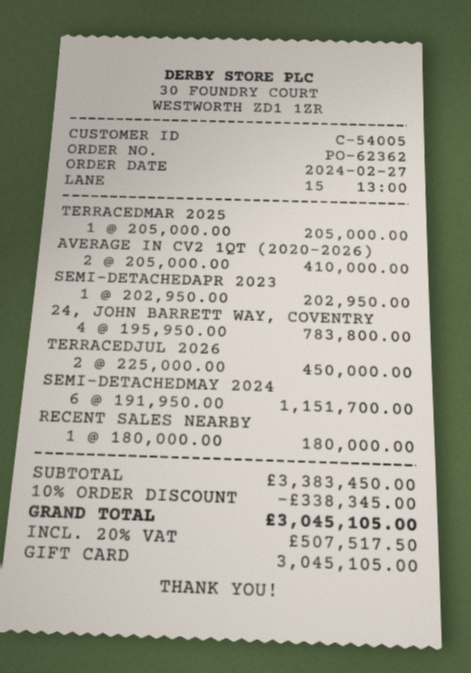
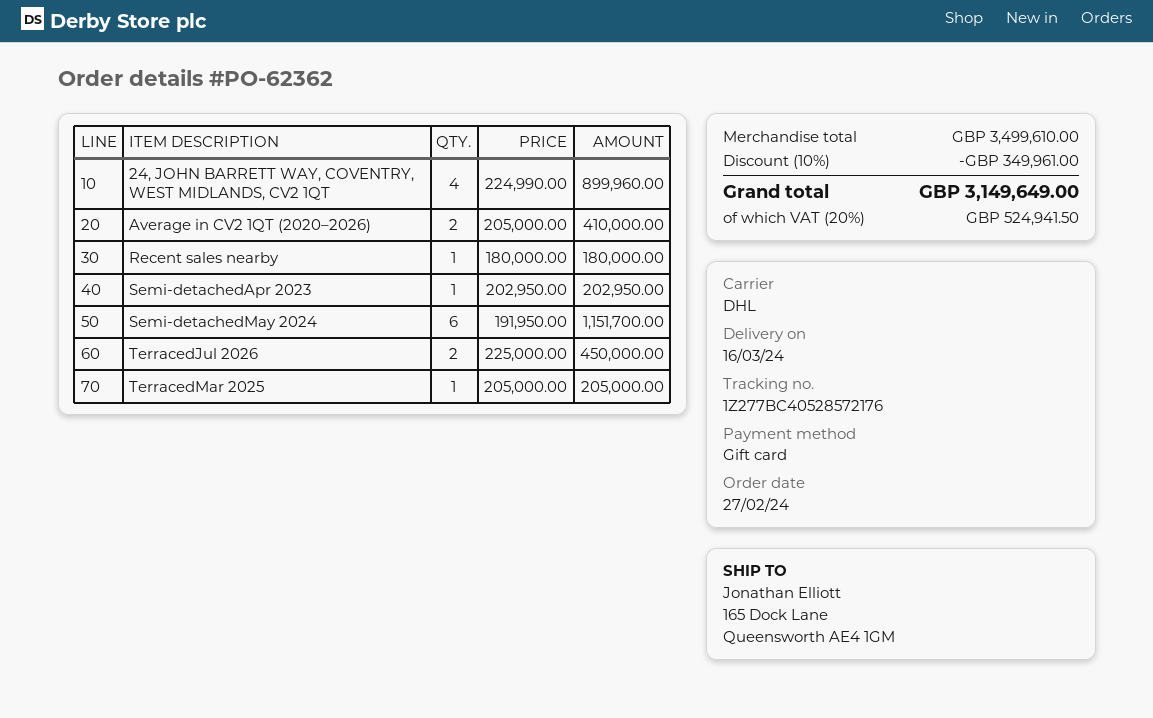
24, JOHN BARRETT WAY, COVENTRY: 4 x 195950.00 = 783800.00 -> 4 x 224990.00 = 899960.00
subtotal: 3383450.00 -> 3499610.00
discount: 10% = 338345.00 -> 10% = 349961.00
tax: 20% = 507517.50 -> 20% = 524941.50
total: 3045105.00 -> 3149649.00

